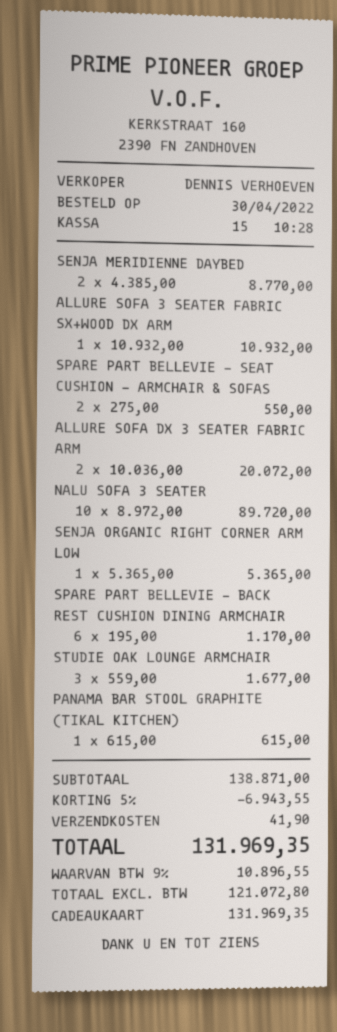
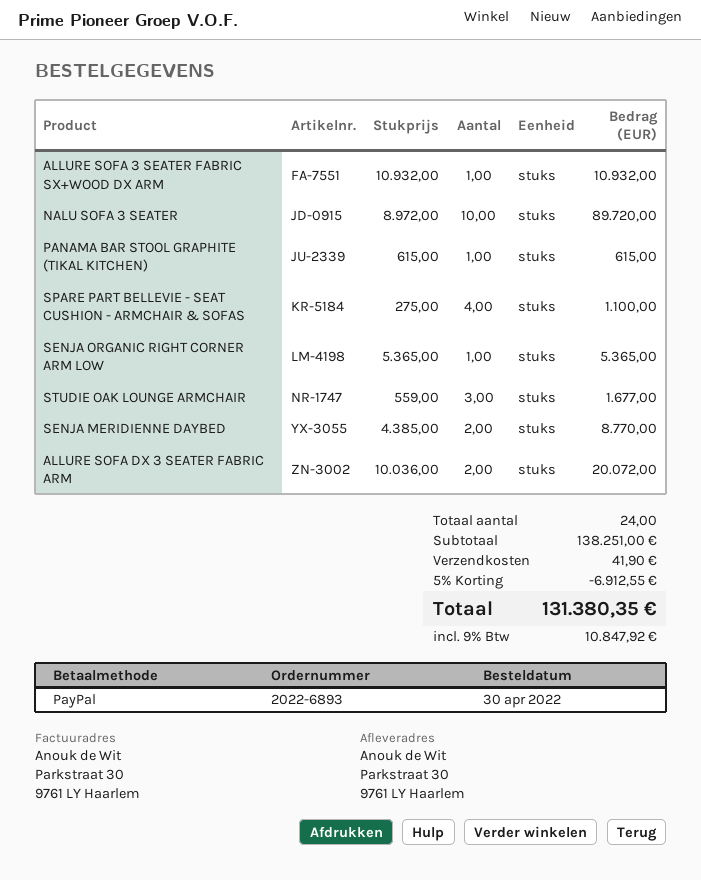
payment method: gift card -> PayPal
SPARE PART BELLEVIE - SEAT CUSHION - ARMCHAIR & SOFAS: 2 x 275.00 = 550.00 -> 4 x 275.00 = 1100.00
SPARE PART BELLEVIE - BACK REST CUSHION DINING ARMCHAIR: 6 x 195.00 = 1170.00 -> none
subtotal: 138871.00 -> 138251.00
discount: 5% = 6943.55 -> 5% = 6912.55
tax: 9% = 10896.55 -> 9% = 10847.92
total: 131969.35 -> 131380.35

